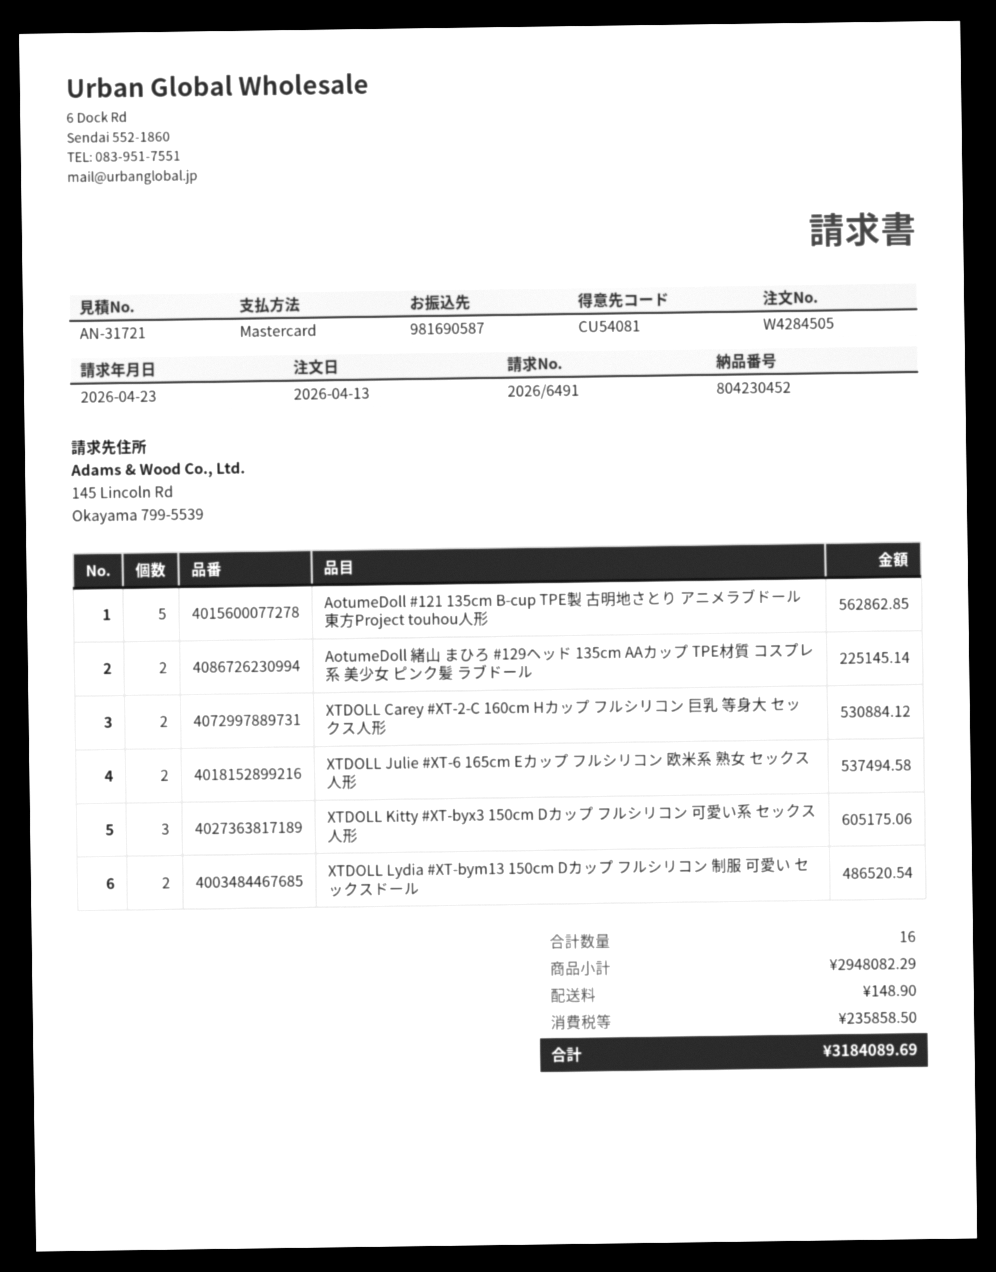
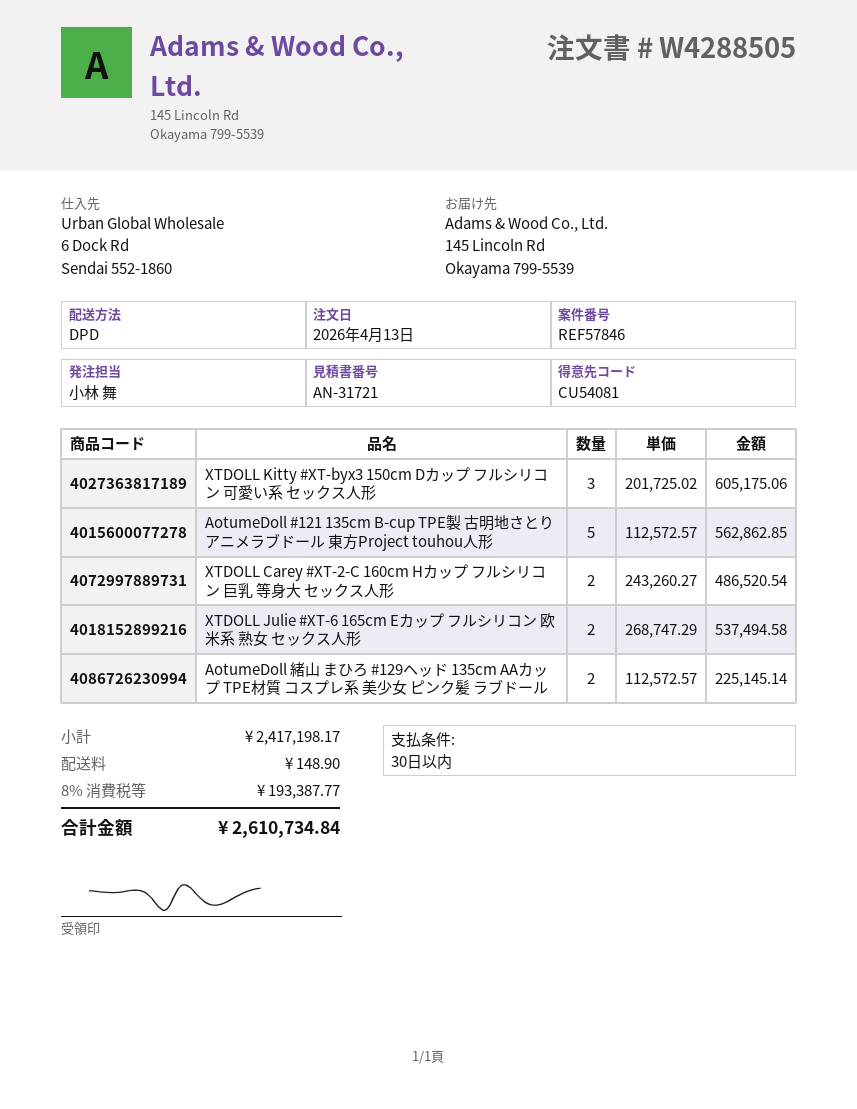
order number: W4284505 -> W4288505
XTDOLL Carey #XT-2-C 160cm Hカップ フルシリコン 巨乳 等身大 セックス人形: 2 for 530884.12 -> 2 for 486520.54
XTDOLL Lydia #XT-bym13 150cm Dカップ フルシリコン 制服 可愛い セックスドール: 2 for 486520.54 -> none
subtotal: 2948082.29 -> 2417198.17
tax: 235858.50 -> 193387.77
total: 3184089.69 -> 2610734.84

